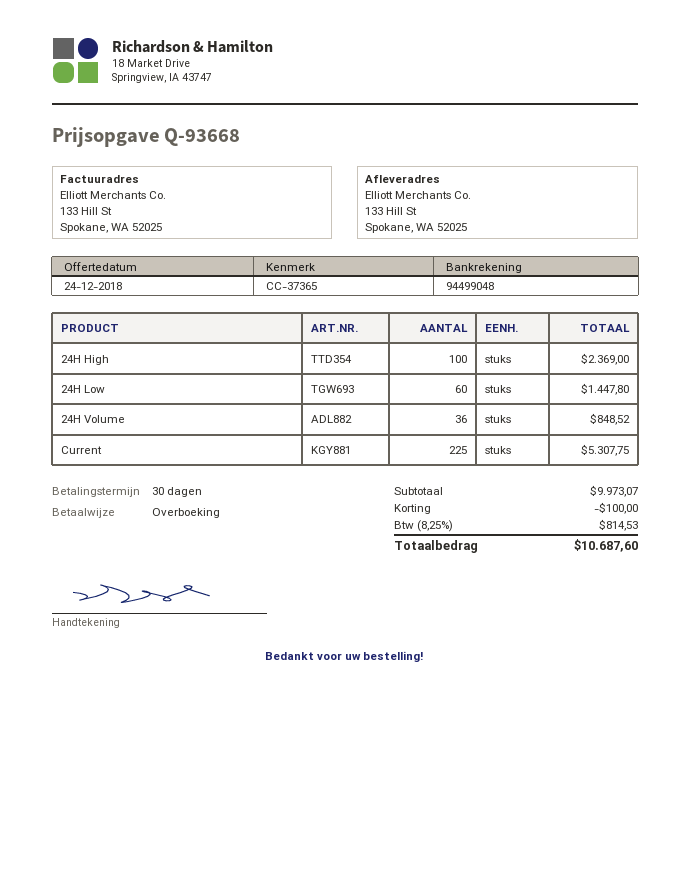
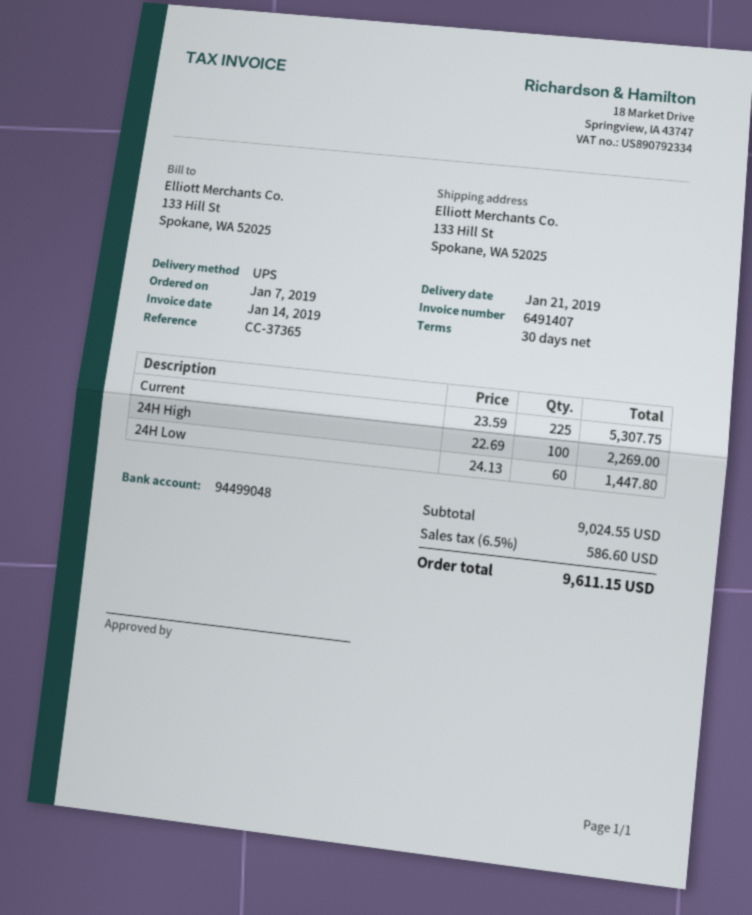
24H High: 100 for 2369.00 -> 100 for 2269.00
24H Volume: 36 for 848.52 -> none
subtotal: 9973.07 -> 9024.55
discount: 100.00 -> none
tax: 8.25% = 814.53 -> 6.5% = 586.60
total: 10687.60 -> 9611.15

